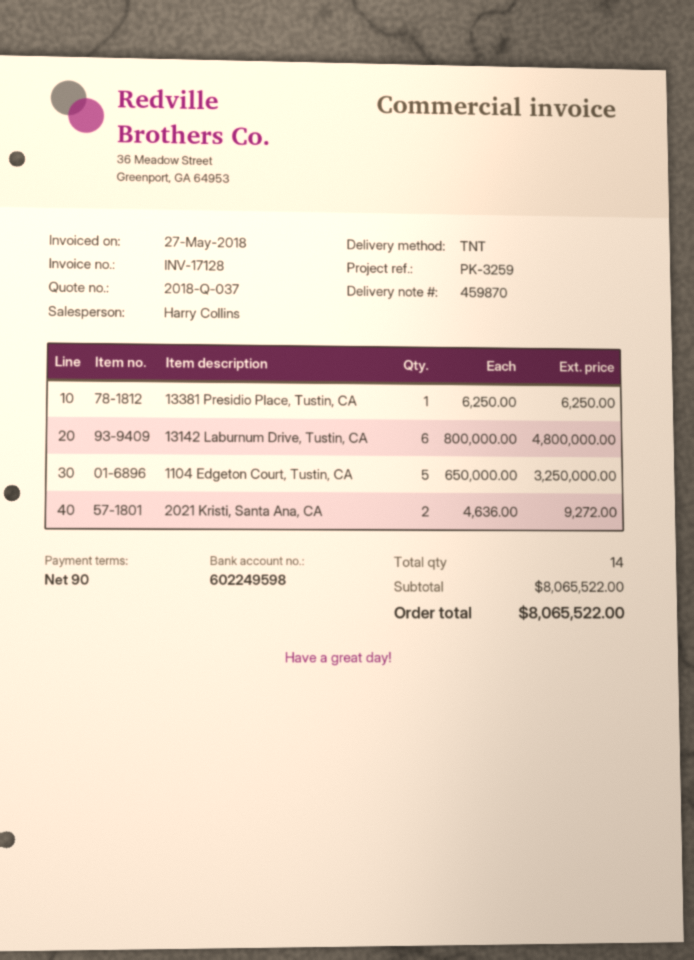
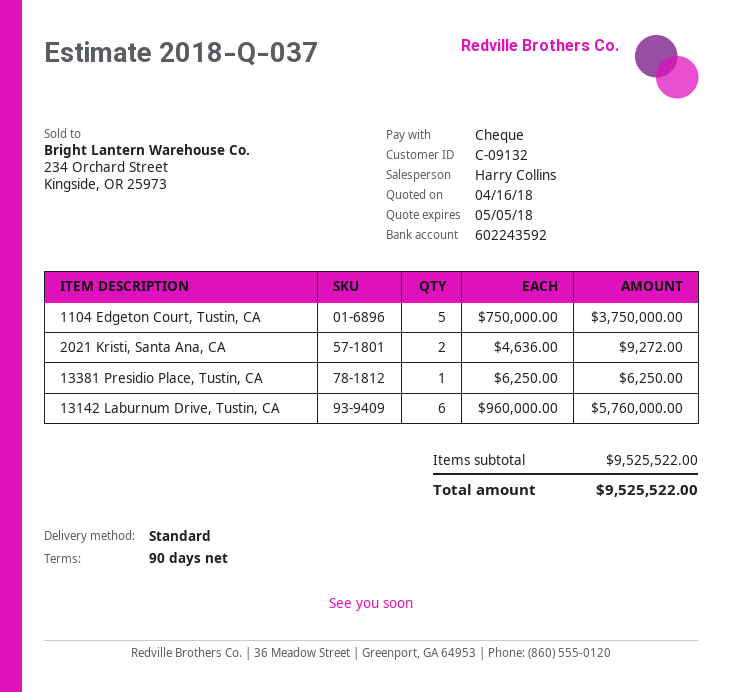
bank account: 602249598 -> 602243592
shipping method: TNT -> standard
13142 Laburnum Drive, Tustin, CA: 6 x 800000.00 = 4800000.00 -> 6 x 960000.00 = 5760000.00
1104 Edgeton Court, Tustin, CA: 5 x 650000.00 = 3250000.00 -> 5 x 750000.00 = 3750000.00
subtotal: 8065522.00 -> 9525522.00
total: 8065522.00 -> 9525522.00

